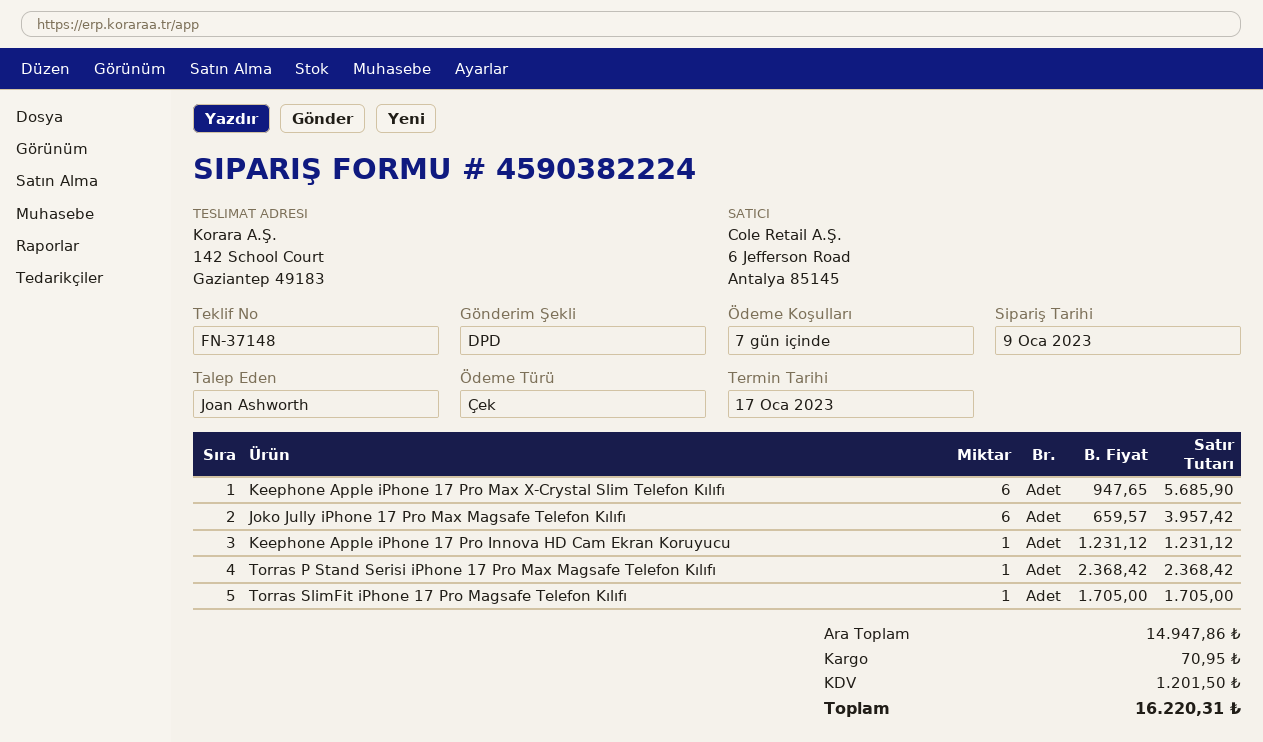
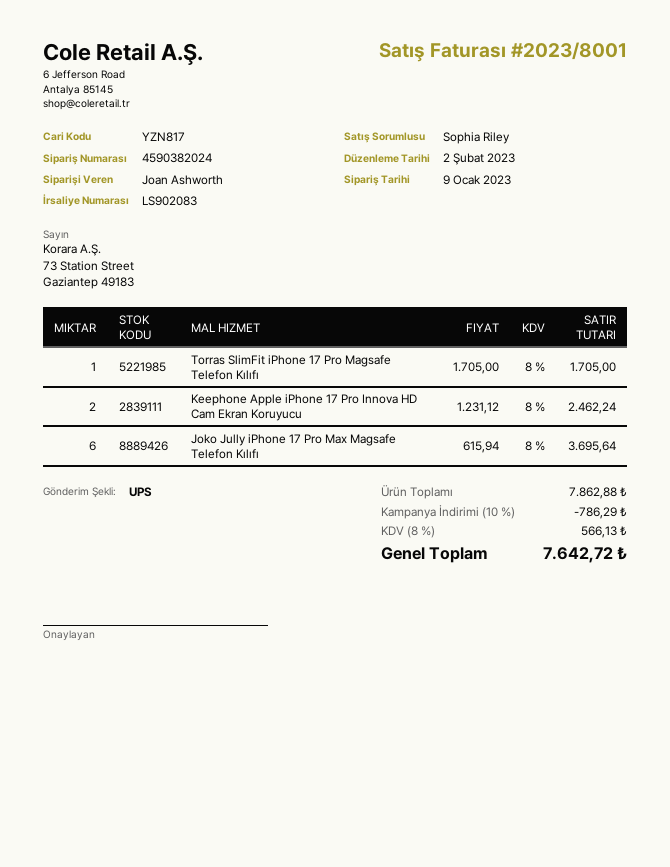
order number: 4590382224 -> 4590382024
shipping method: DPD -> UPS
Keephone Apple iPhone 17 Pro Max X-Crystal Slim Telefon Kılıfı: 6 x 947.65 = 5685.90 -> none
Joko Jully iPhone 17 Pro Max Magsafe Telefon Kılıfı: 6 x 659.57 = 3957.42 -> 6 x 615.94 = 3695.64
Keephone Apple iPhone 17 Pro Innova HD Cam Ekran Koruyucu: 1 x 1231.12 = 1231.12 -> 2 x 1231.12 = 2462.24
Torras P Stand Serisi iPhone 17 Pro Max Magsafe Telefon Kılıfı: 1 x 2368.42 = 2368.42 -> none
subtotal: 14947.86 -> 7862.88
discount: none -> 10% = 786.29
shipping: 70.95 -> none
tax: 1201.50 -> 566.13
total: 16220.31 -> 7642.72

